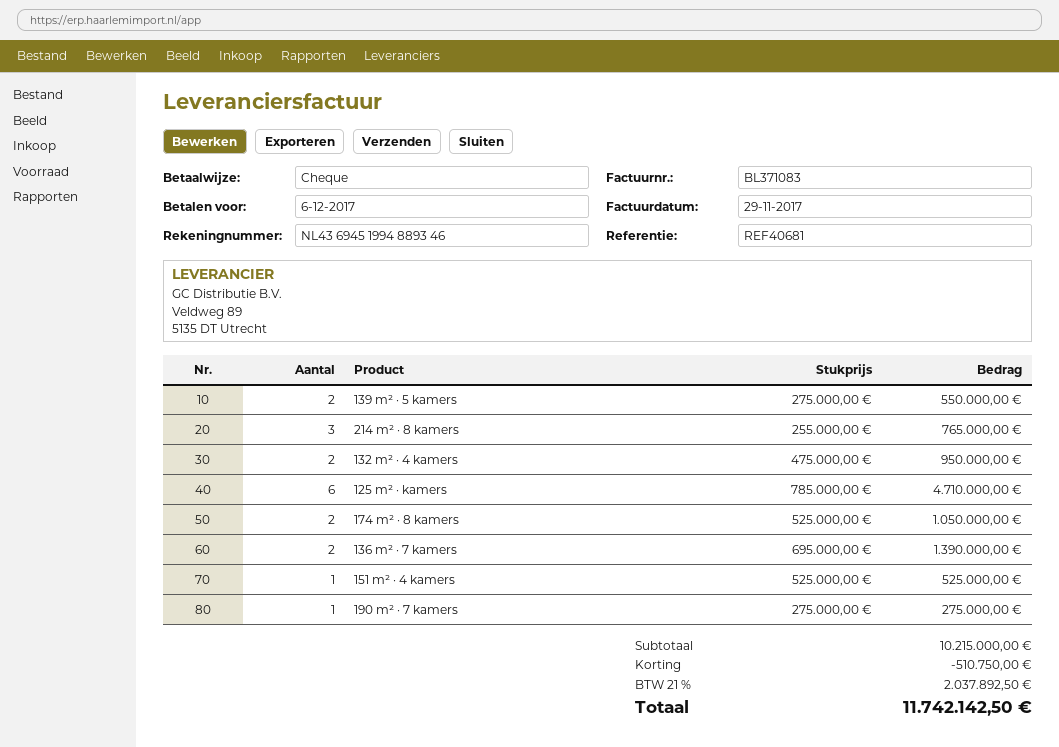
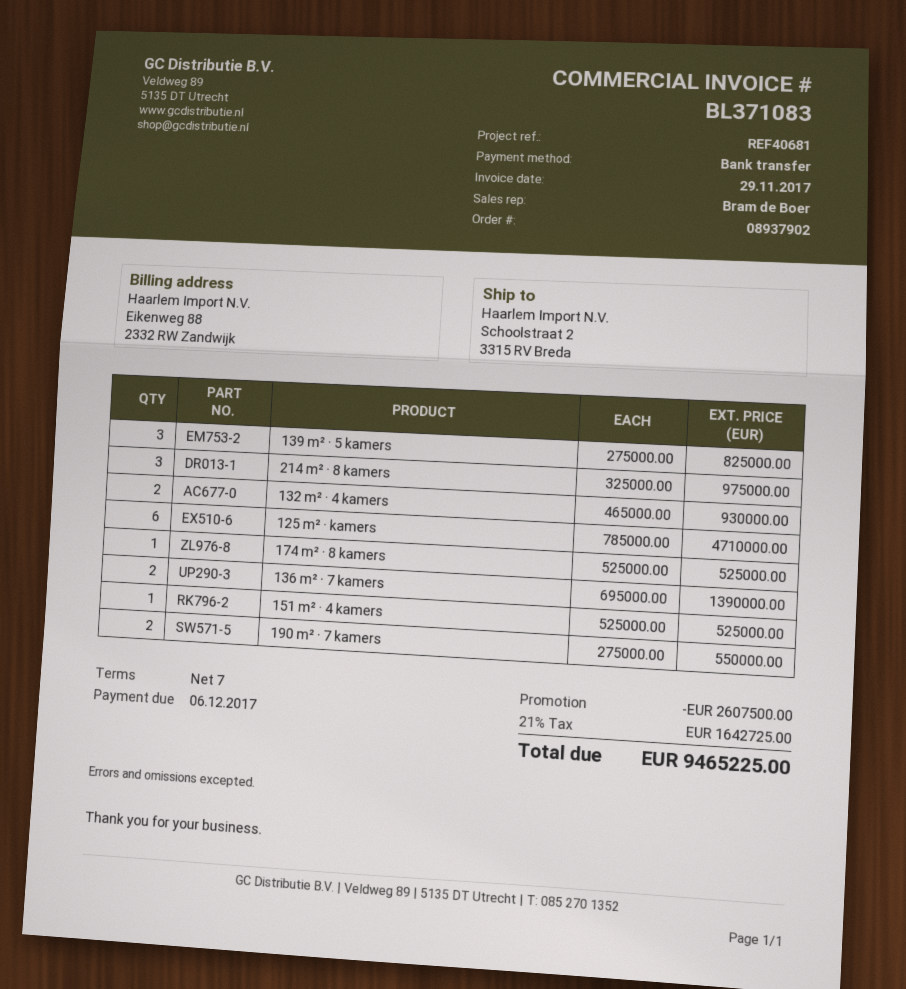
payment method: cheque -> bank transfer
139 m² · 5 kamers: 2 x 275000.00 = 550000.00 -> 3 x 275000.00 = 825000.00
214 m² · 8 kamers: 3 x 255000.00 = 765000.00 -> 3 x 325000.00 = 975000.00
132 m² · 4 kamers: 2 x 475000.00 = 950000.00 -> 2 x 465000.00 = 930000.00
174 m² · 8 kamers: 2 x 525000.00 = 1050000.00 -> 1 x 525000.00 = 525000.00
190 m² · 7 kamers: 1 x 275000.00 = 275000.00 -> 2 x 275000.00 = 550000.00
discount: 510750.00 -> 2607500.00
tax: 21% = 2037892.50 -> 21% = 1642725.00
total: 11742142.50 -> 9465225.00

